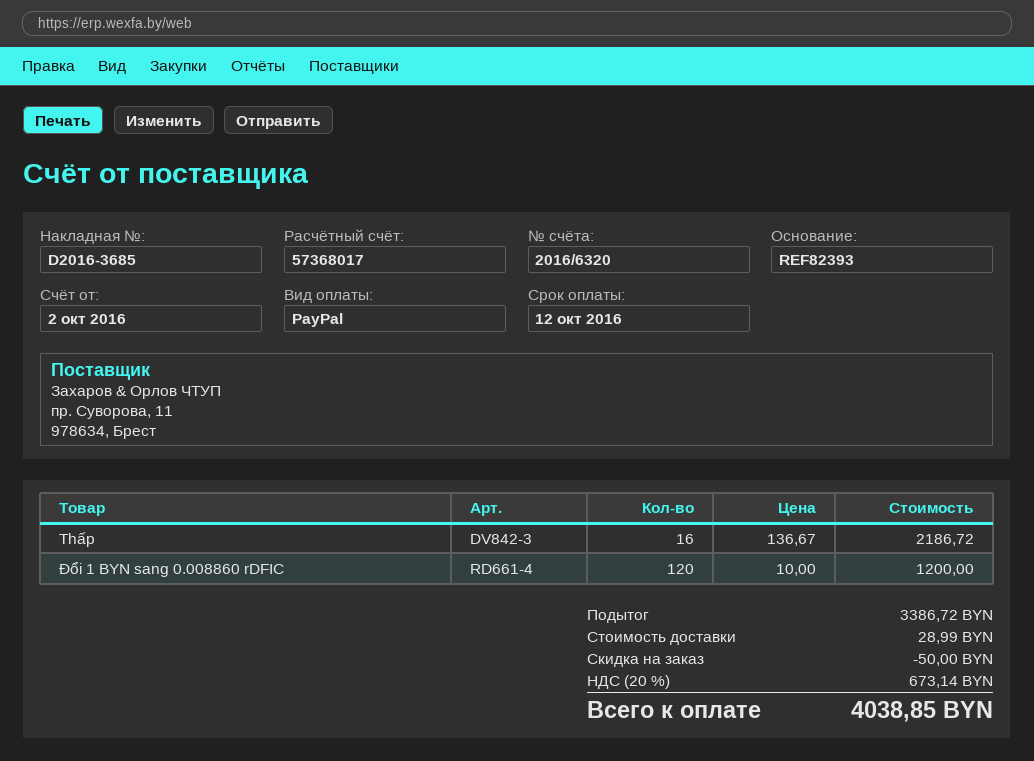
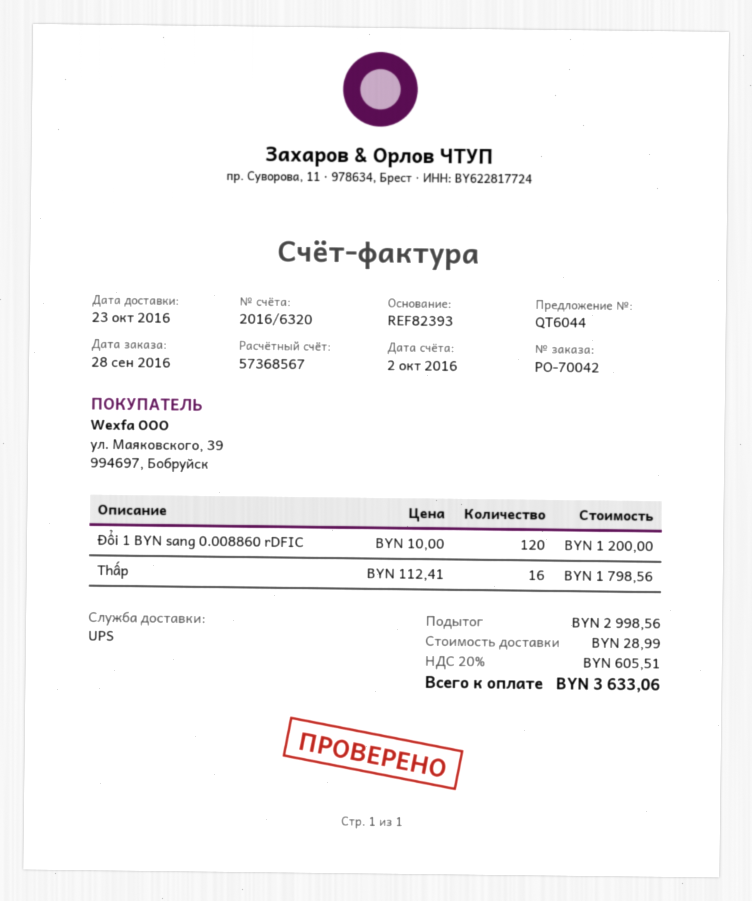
bank account: 57368017 -> 57368567
Thấp: 16 x 136.67 = 2186.72 -> 16 x 112.41 = 1798.56
subtotal: 3386.72 -> 2998.56
discount: 50.00 -> none
tax: 20% = 673.14 -> 20% = 605.51
total: 4038.85 -> 3633.06

